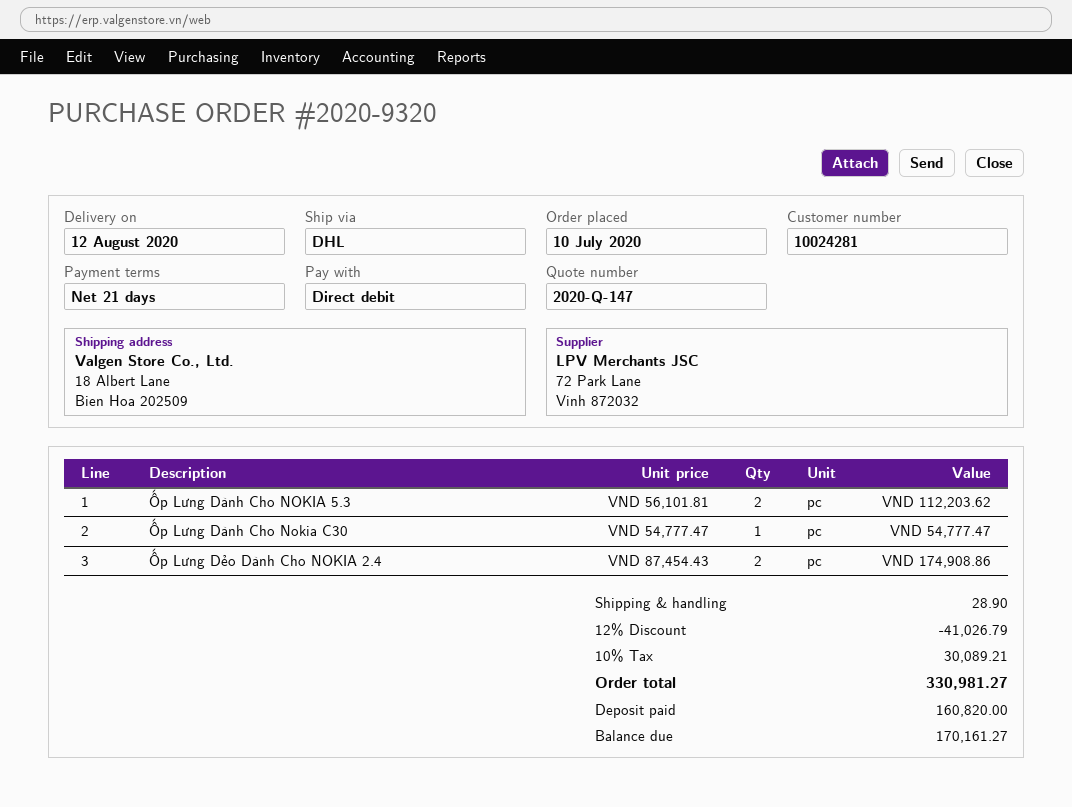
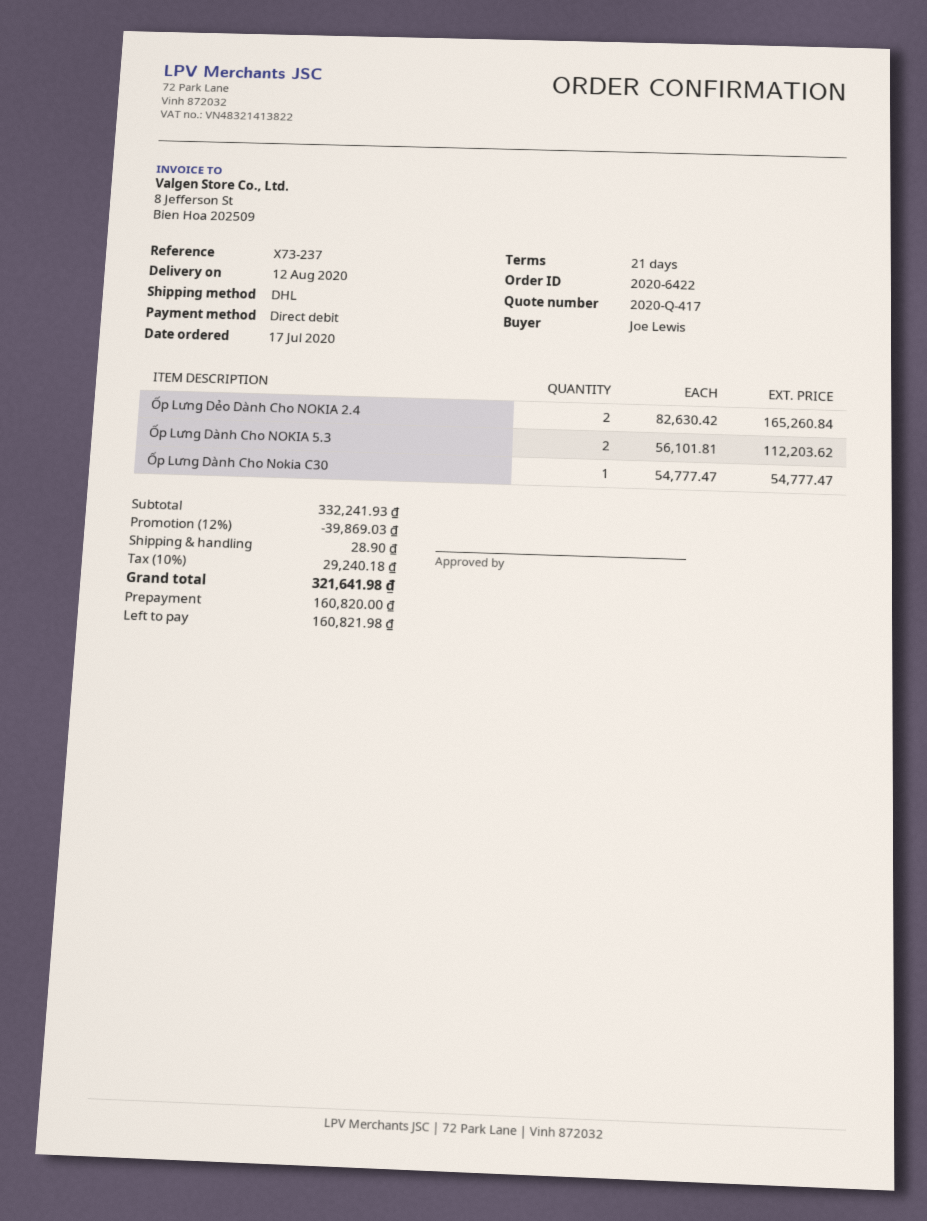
quote number: 2020-Q-147 -> 2020-Q-417
order number: 2020-9320 -> 2020-6422
order date: 2020-07-10 -> 2020-07-17
Ốp Lưng Dẻo Dành Cho NOKIA 2.4: 2 x 87454.43 = 174908.86 -> 2 x 82630.42 = 165260.84
discount: 12% = 41026.79 -> 12% = 39869.03
tax: 10% = 30089.21 -> 10% = 29240.18
total: 330981.27 -> 321641.98
balance: 170161.27 -> 160821.98

